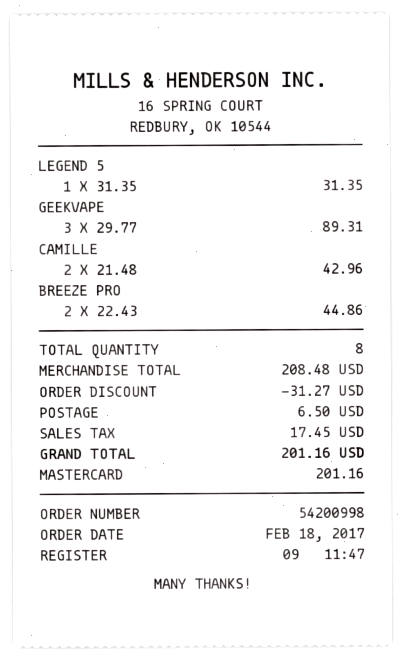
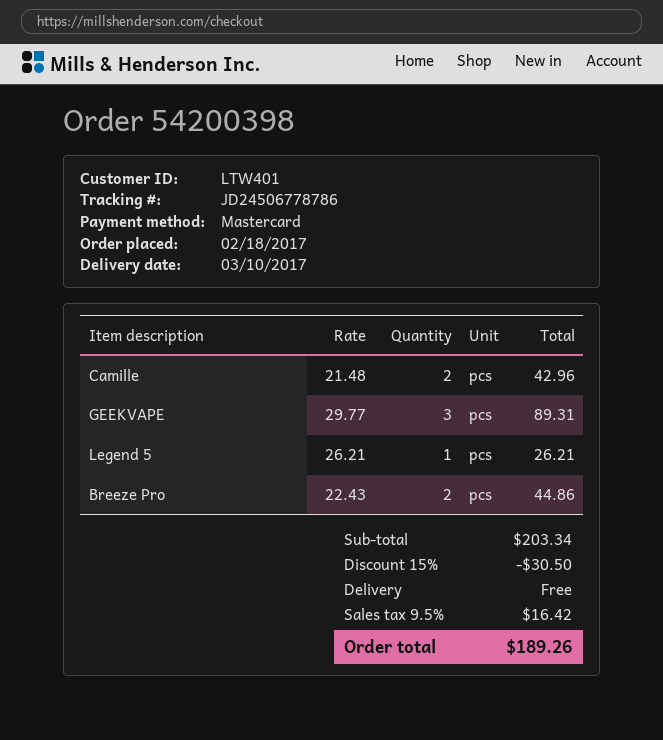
order number: 54200998 -> 54200398
LEGEND 5: 1 x 31.35 = 31.35 -> 1 x 26.21 = 26.21
subtotal: 208.48 -> 203.34
discount: 31.27 -> 30.50
shipping: 6.50 -> 0.00
tax: 17.45 -> 16.42
total: 201.16 -> 189.26

